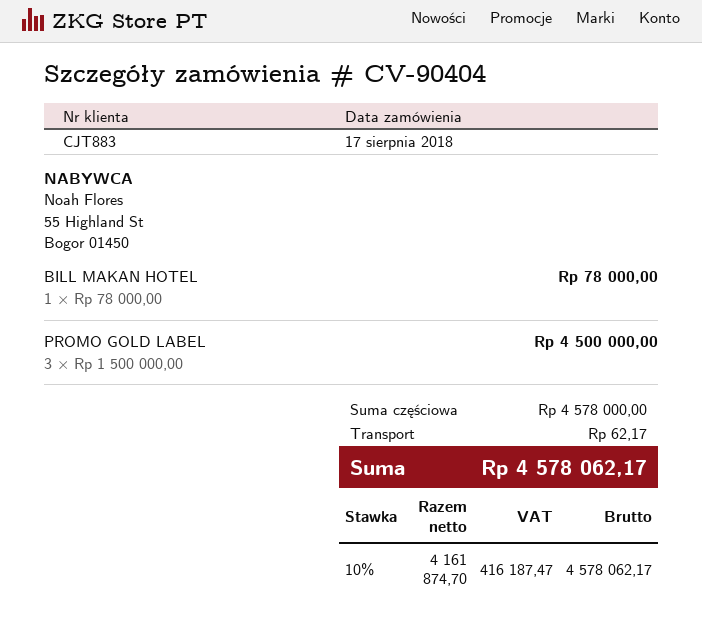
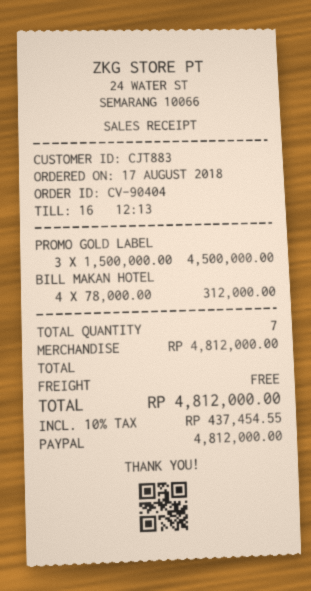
BILL MAKAN HOTEL: 1 x 78000.00 = 78000.00 -> 4 x 78000.00 = 312000.00
subtotal: 4578000.00 -> 4812000.00
shipping: 62.17 -> 0.00
tax: 10% = 416187.47 -> 10% = 437454.55
total: 4578062.17 -> 4812000.00

